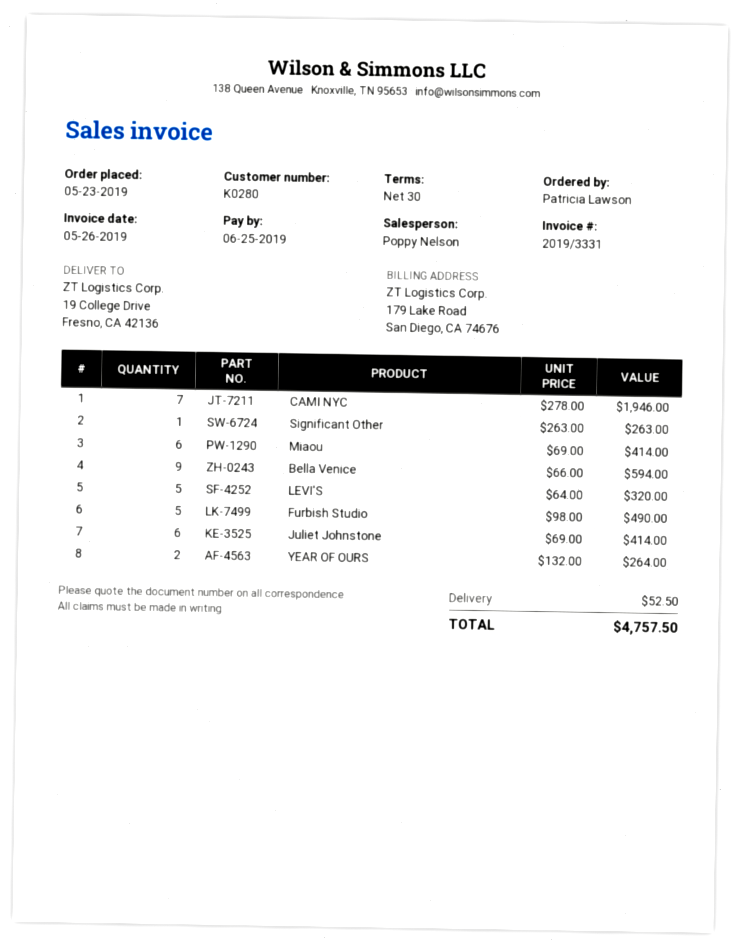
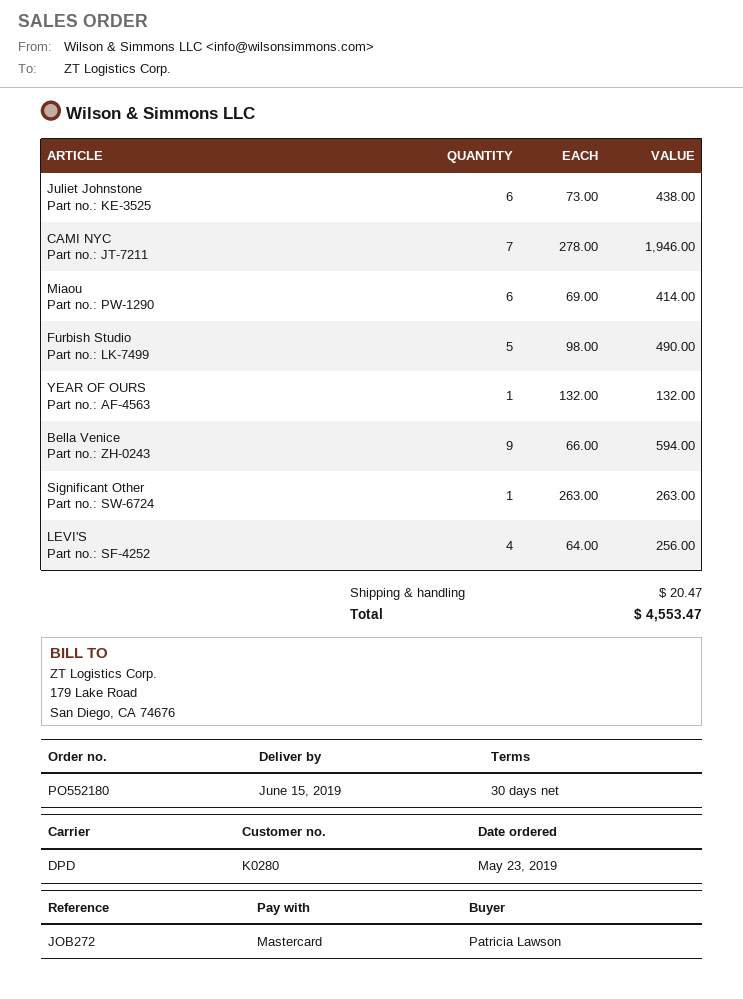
LEVI'S: 5 x 64.00 = 320.00 -> 4 x 64.00 = 256.00
Juliet Johnstone: 6 x 69.00 = 414.00 -> 6 x 73.00 = 438.00
YEAR OF OURS: 2 x 132.00 = 264.00 -> 1 x 132.00 = 132.00
shipping: 52.50 -> 20.47
total: 4757.50 -> 4553.47

